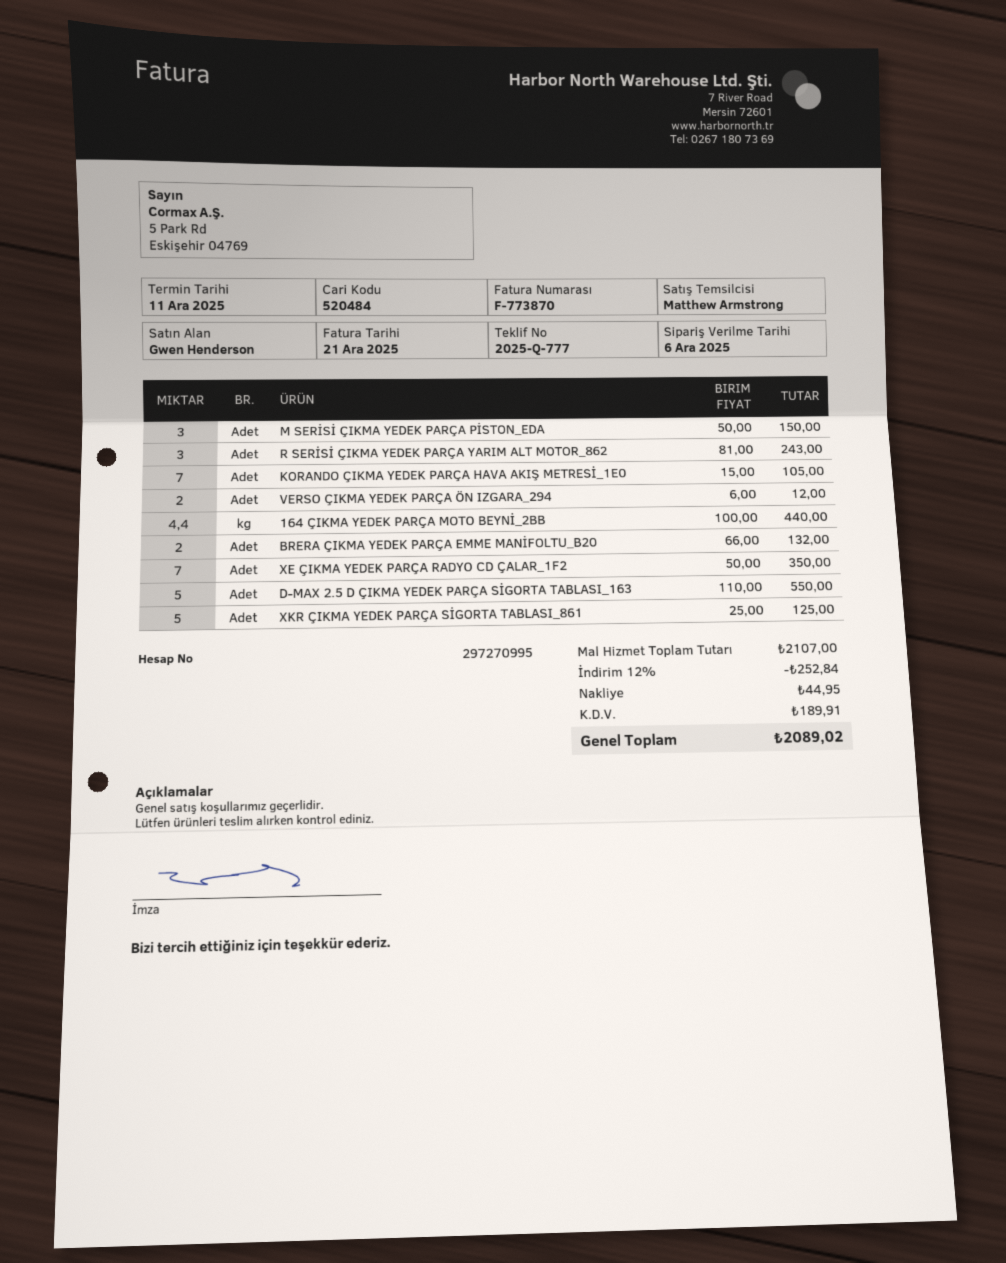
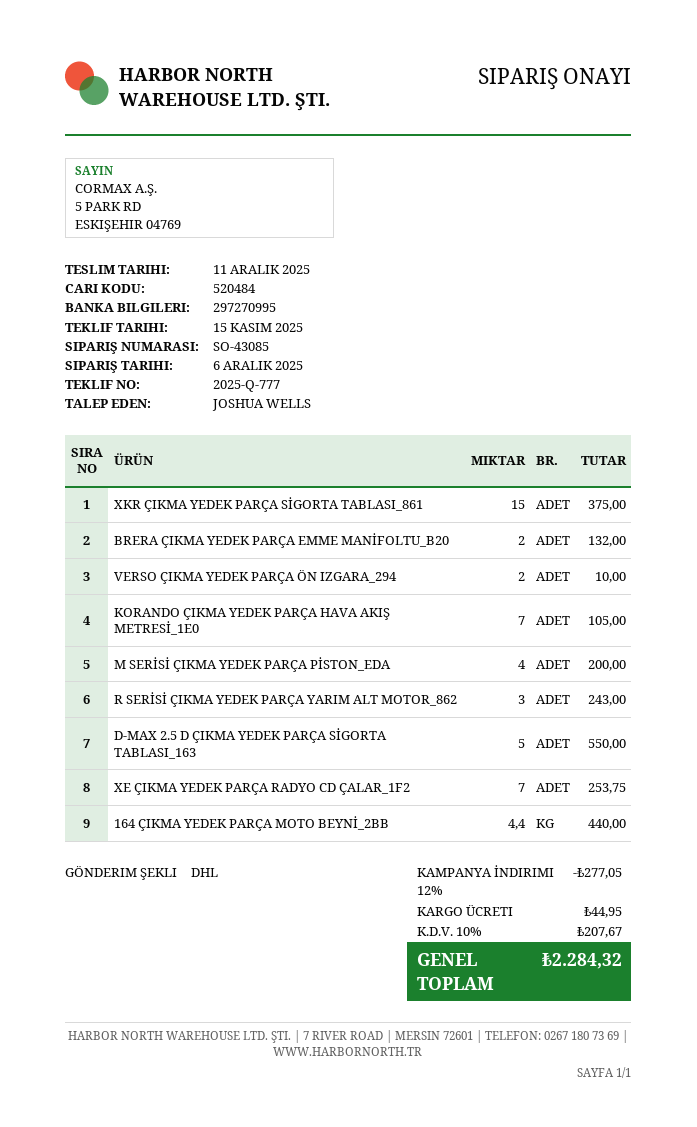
ordered by: Gwen Henderson -> JOSHUA WELLS
M SERİSİ ÇIKMA YEDEK PARÇA PİSTON_EDA: 3 for 150.00 -> 4 for 200.00
VERSO ÇIKMA YEDEK PARÇA ÖN IZGARA_294: 2 for 12.00 -> 2 for 10.00
XE ÇIKMA YEDEK PARÇA RADYO CD ÇALAR_1F2: 7 for 350.00 -> 7 for 253.75
XKR ÇIKMA YEDEK PARÇA SİGORTA TABLASI_861: 5 for 125.00 -> 15 for 375.00
discount: 12% = 252.84 -> 12% = 277.05
tax: 189.91 -> 207.67
total: 2089.02 -> 2284.32

